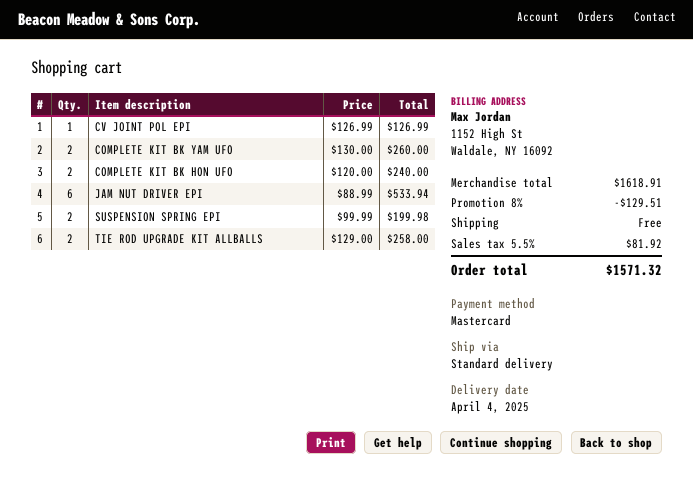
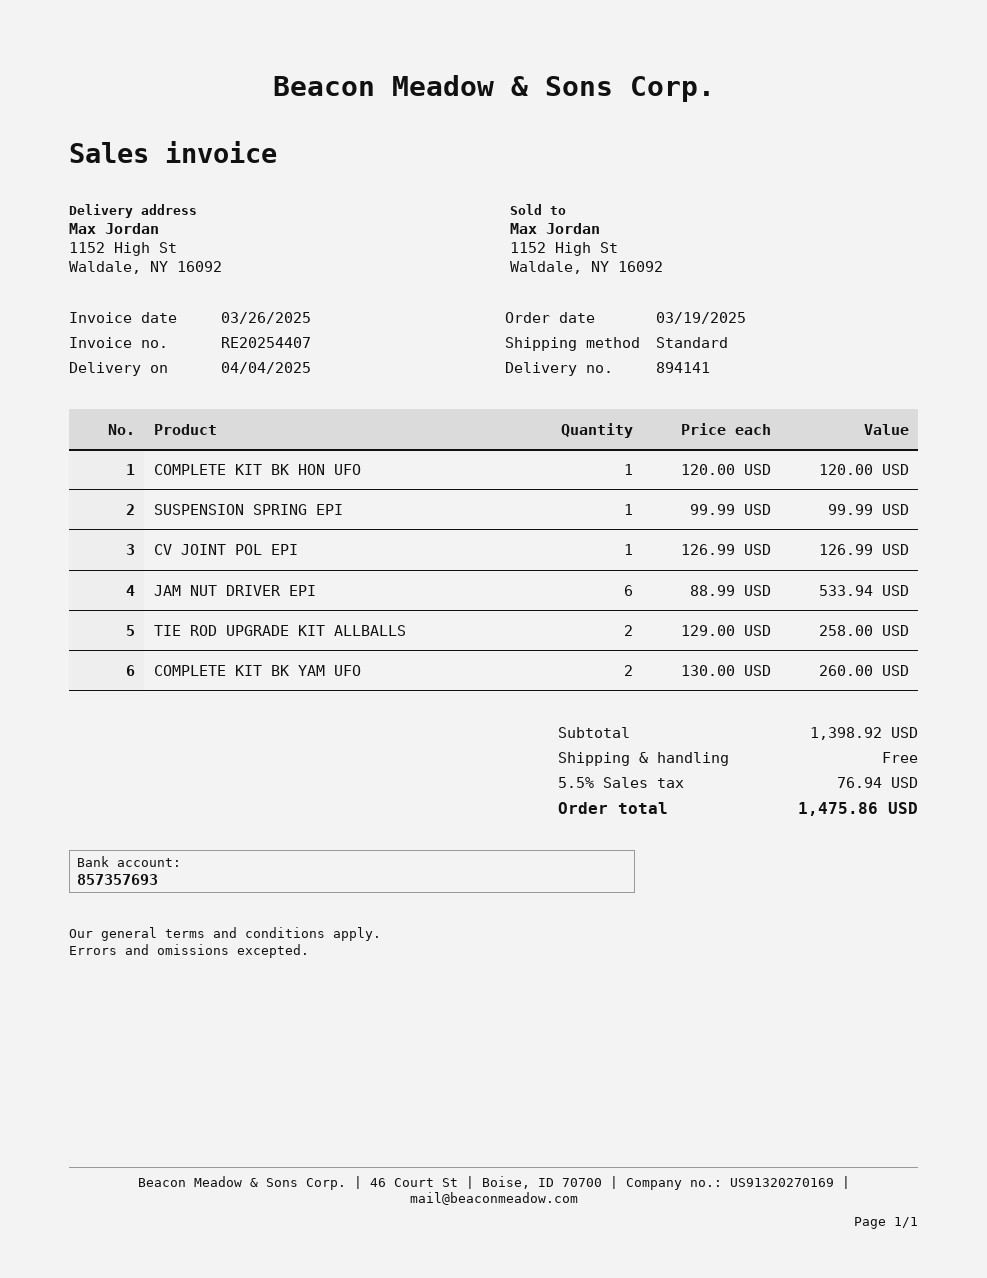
COMPLETE KIT BK HON UFO: 2 x 120.00 = 240.00 -> 1 x 120.00 = 120.00
SUSPENSION SPRING EPI: 2 x 99.99 = 199.98 -> 1 x 99.99 = 99.99
subtotal: 1618.91 -> 1398.92
discount: 8% = 129.51 -> none
tax: 5.5% = 81.92 -> 5.5% = 76.94
total: 1571.32 -> 1475.86

